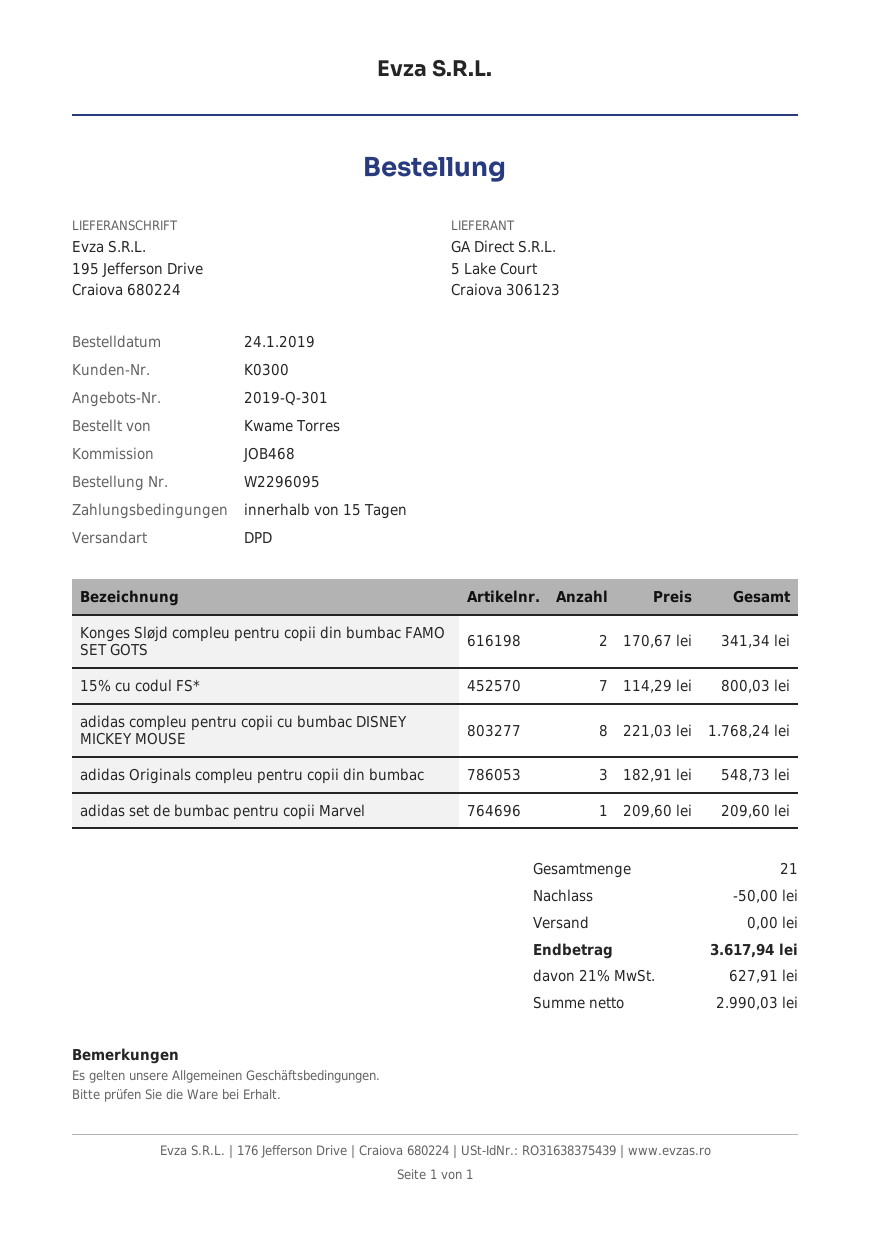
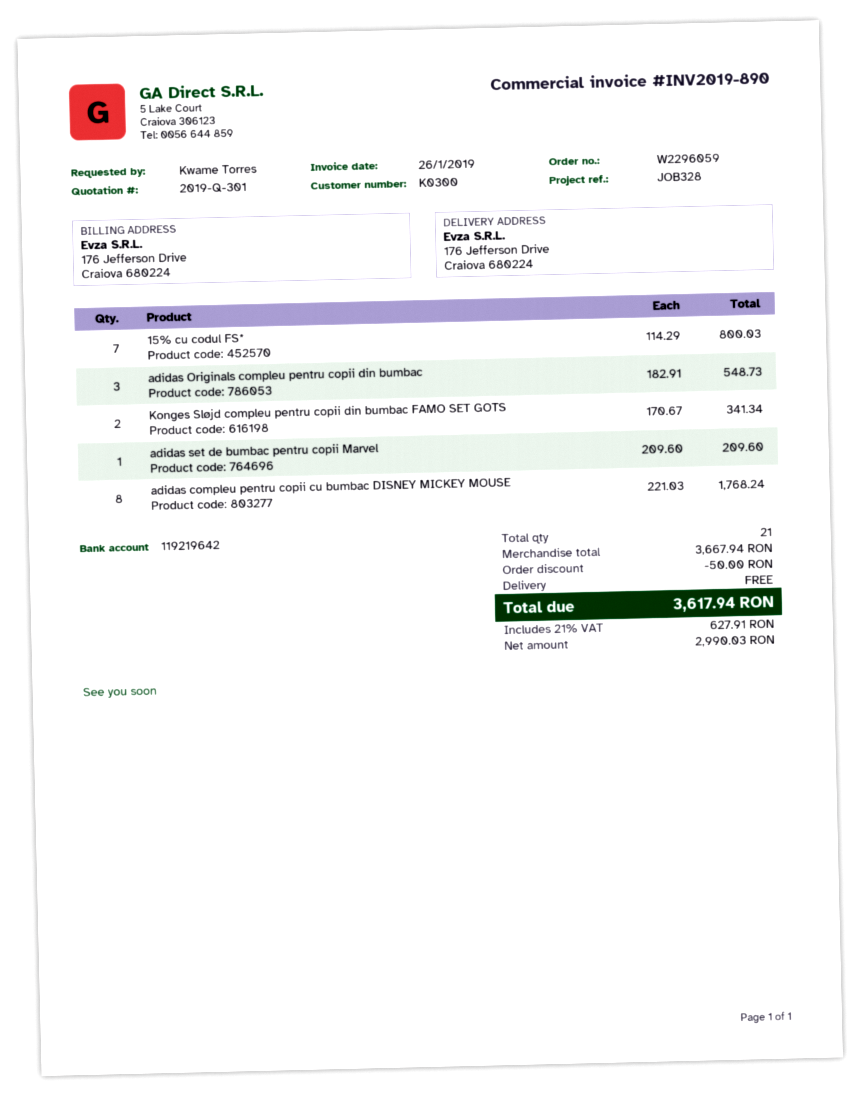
order number: W2296095 -> W2296059
reference: JOB468 -> JOB328
ship to: 195 Jefferson Drive, Craiova 680224 -> 176 Jefferson Drive, Craiova 680224

